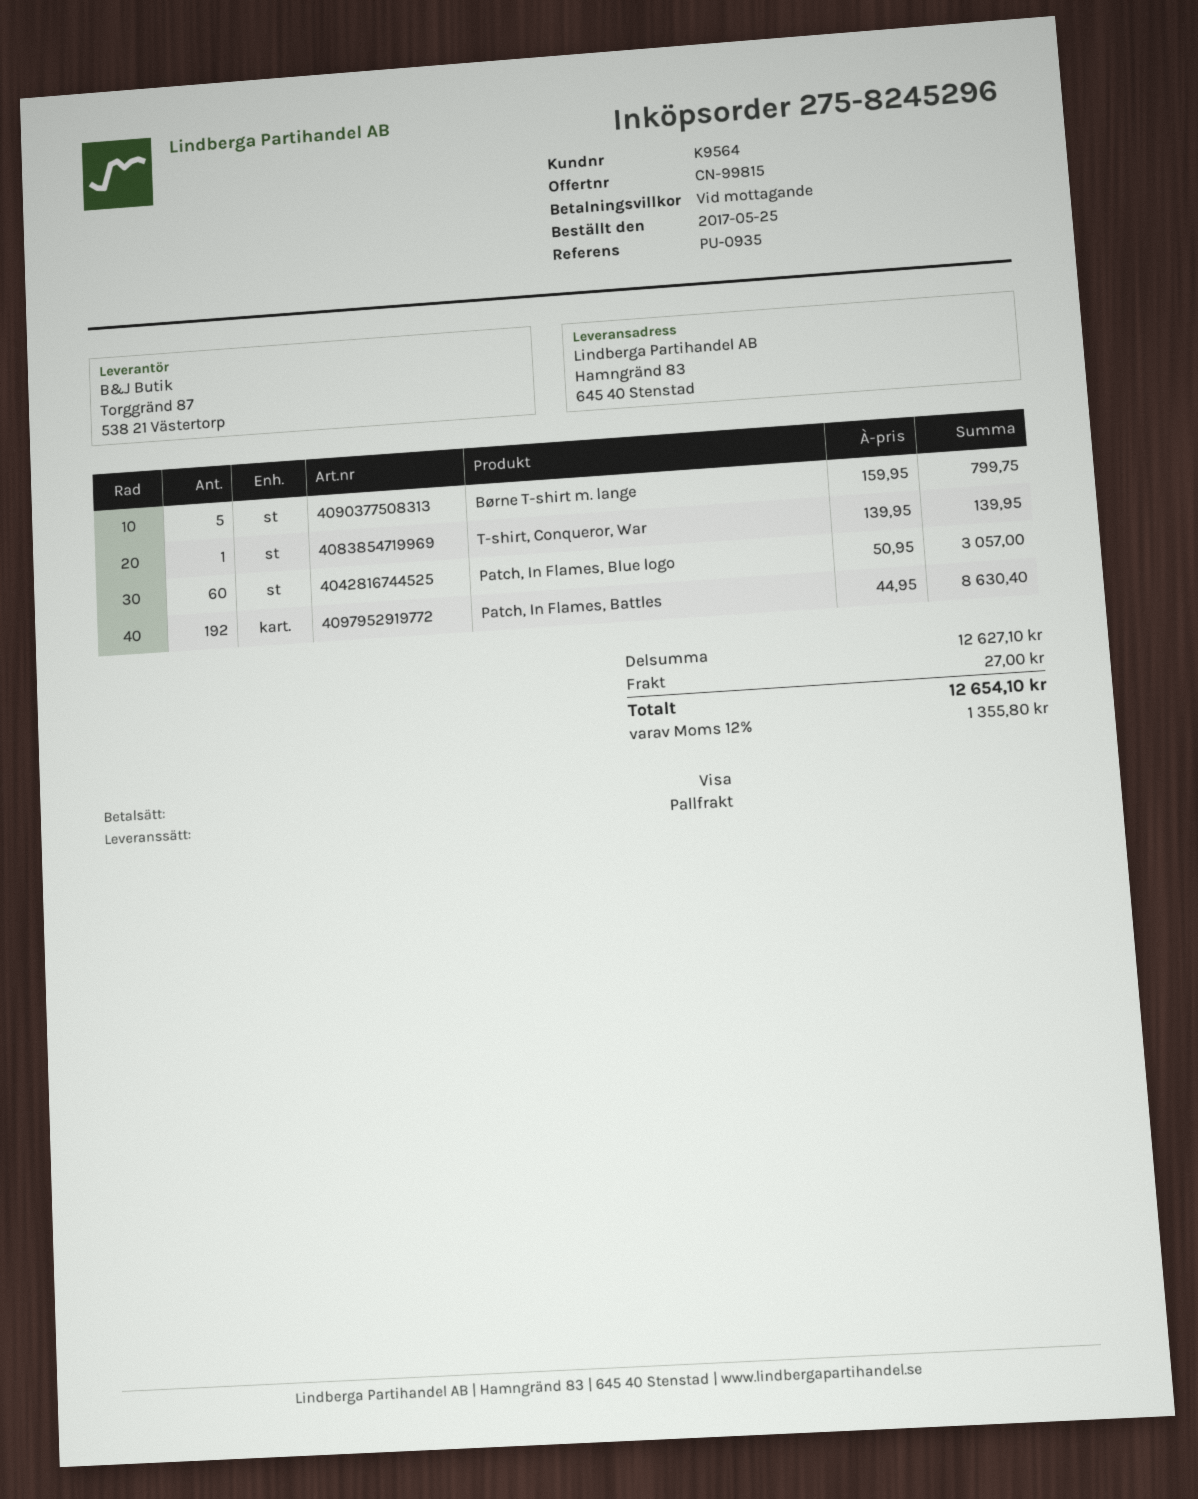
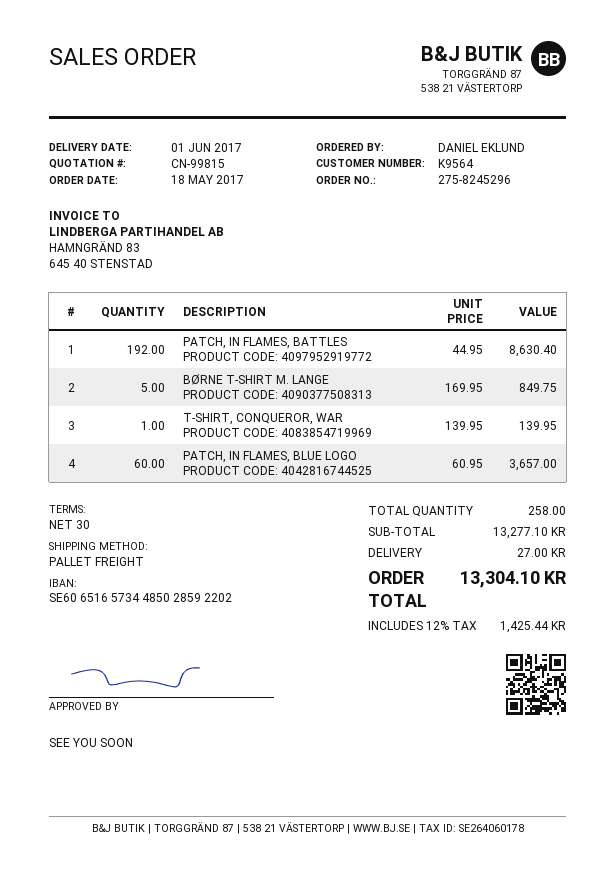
order date: 2017-05-25 -> 2017-05-18
payment terms: on receipt -> 30 days
Børne T-shirt m. lange: 5 x 159.95 = 799.75 -> 5 x 169.95 = 849.75
Patch, In Flames, Blue logo: 60 x 50.95 = 3057.00 -> 60 x 60.95 = 3657.00
subtotal: 12627.10 -> 13277.10
tax: 12% = 1355.80 -> 12% = 1425.44
total: 12654.10 -> 13304.10

